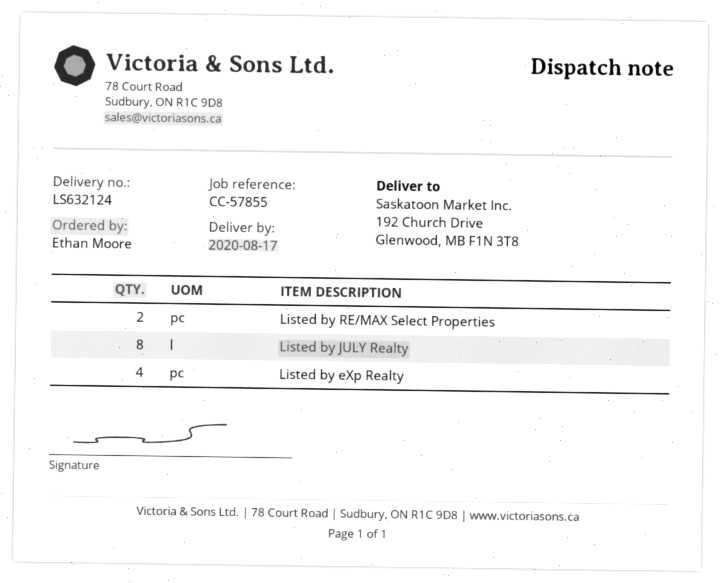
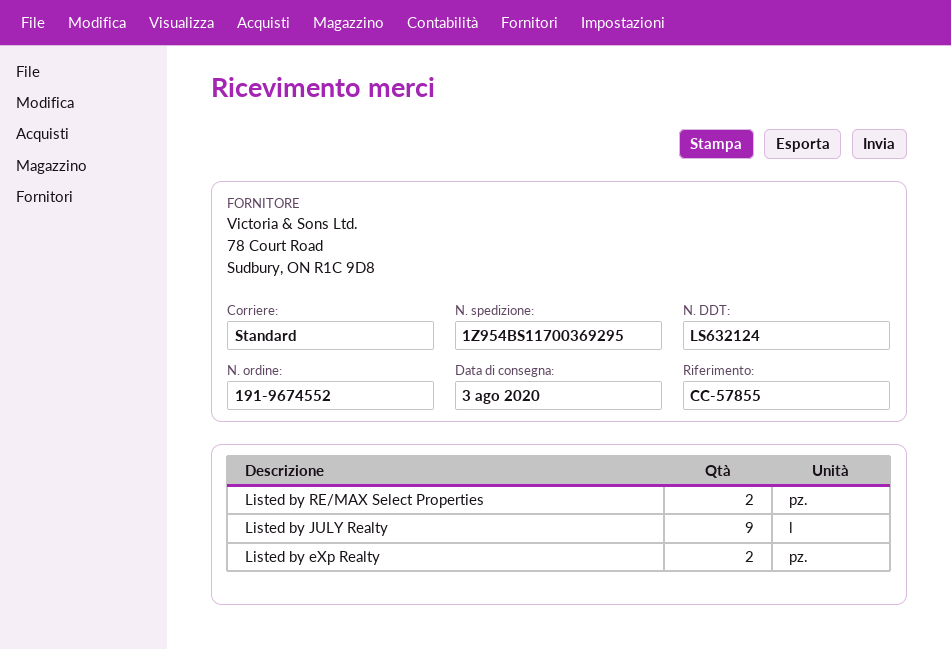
delivery date: 2020-08-17 -> 2020-08-03
Listed by JULY Realty: 8 -> 9
Listed by eXp Realty: 4 -> 2

